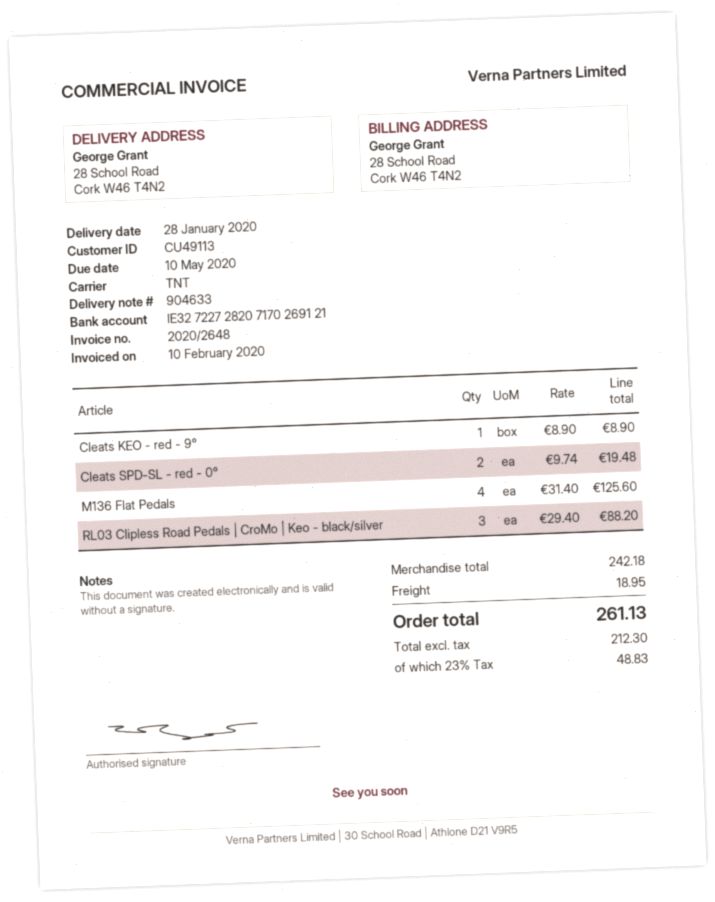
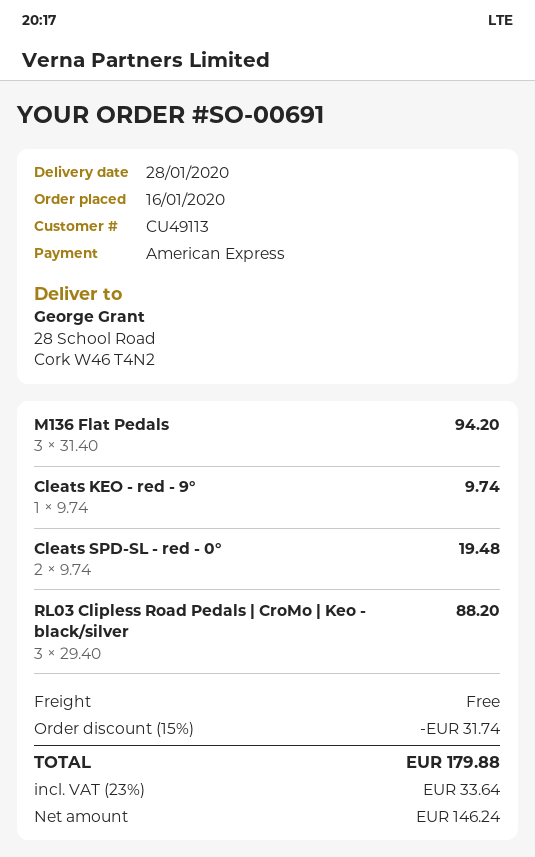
Cleats KEO - red - 9°: 1 x 8.90 = 8.90 -> 1 x 9.74 = 9.74
M136 Flat Pedals: 4 x 31.40 = 125.60 -> 3 x 31.40 = 94.20
discount: none -> 15% = 31.74
shipping: 18.95 -> 0.00
net: 212.30 -> 146.24
tax: 23% = 48.83 -> 23% = 33.64
total: 261.13 -> 179.88

